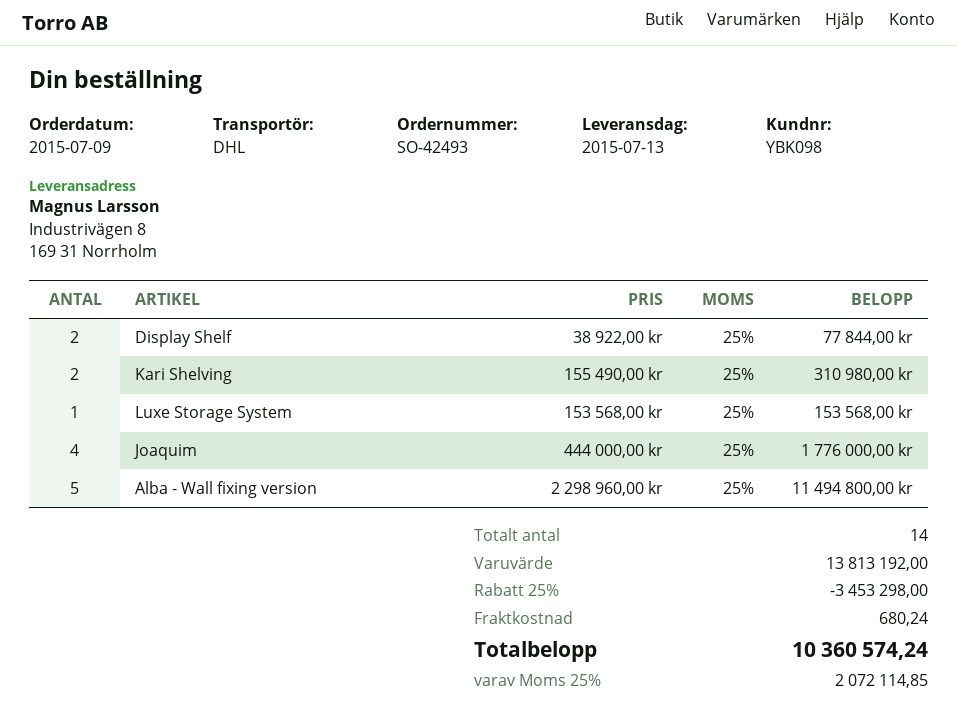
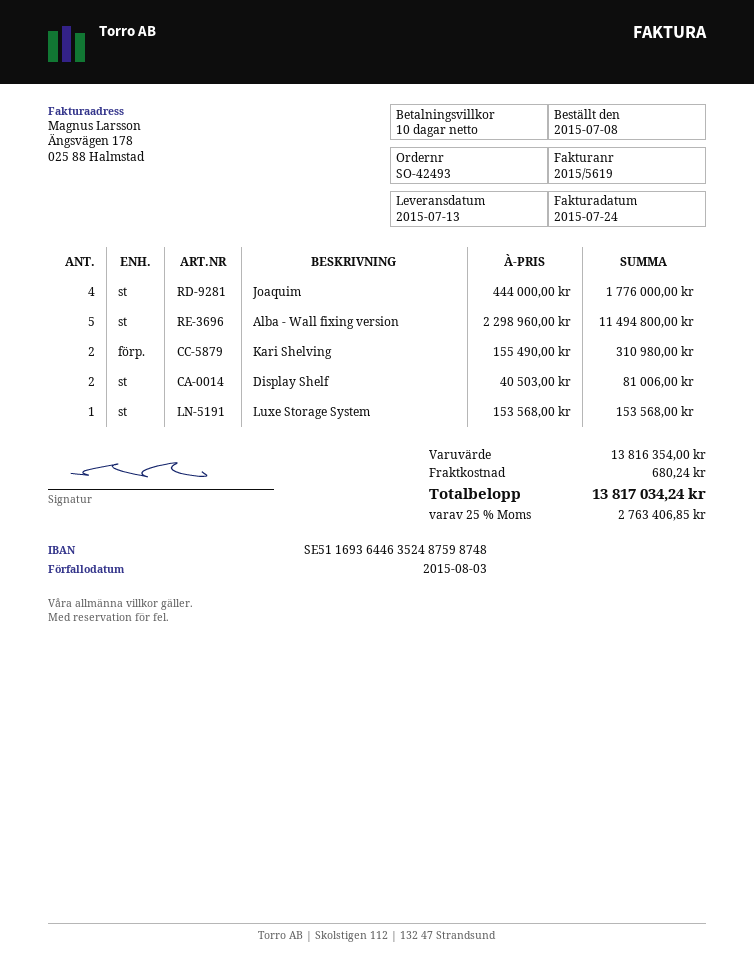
order date: 2015-07-09 -> 2015-07-08
Display Shelf: 2 x 38922.00 = 77844.00 -> 2 x 40503.00 = 81006.00
subtotal: 13813192.00 -> 13816354.00
discount: 25% = 3453298.00 -> none
tax: 25% = 2072114.85 -> 25% = 2763406.85
total: 10360574.24 -> 13817034.24

